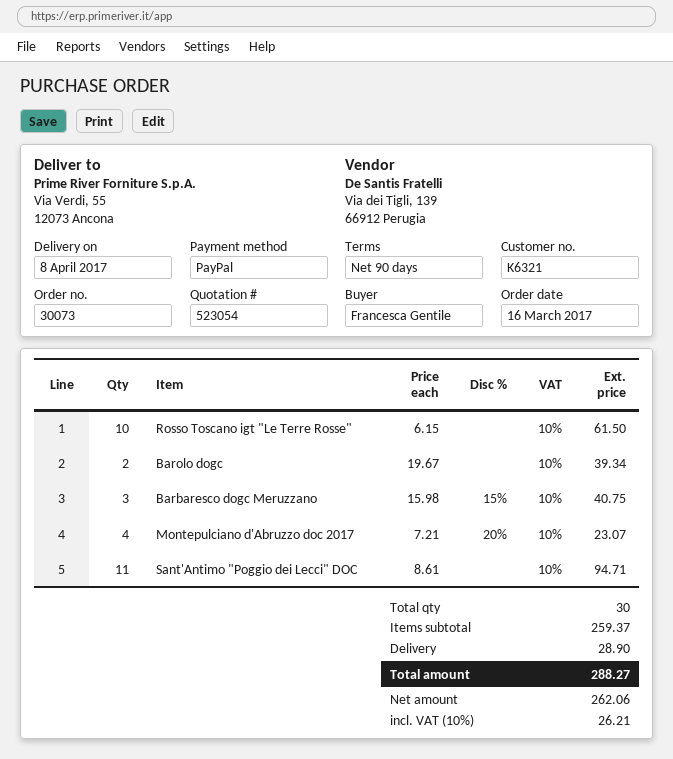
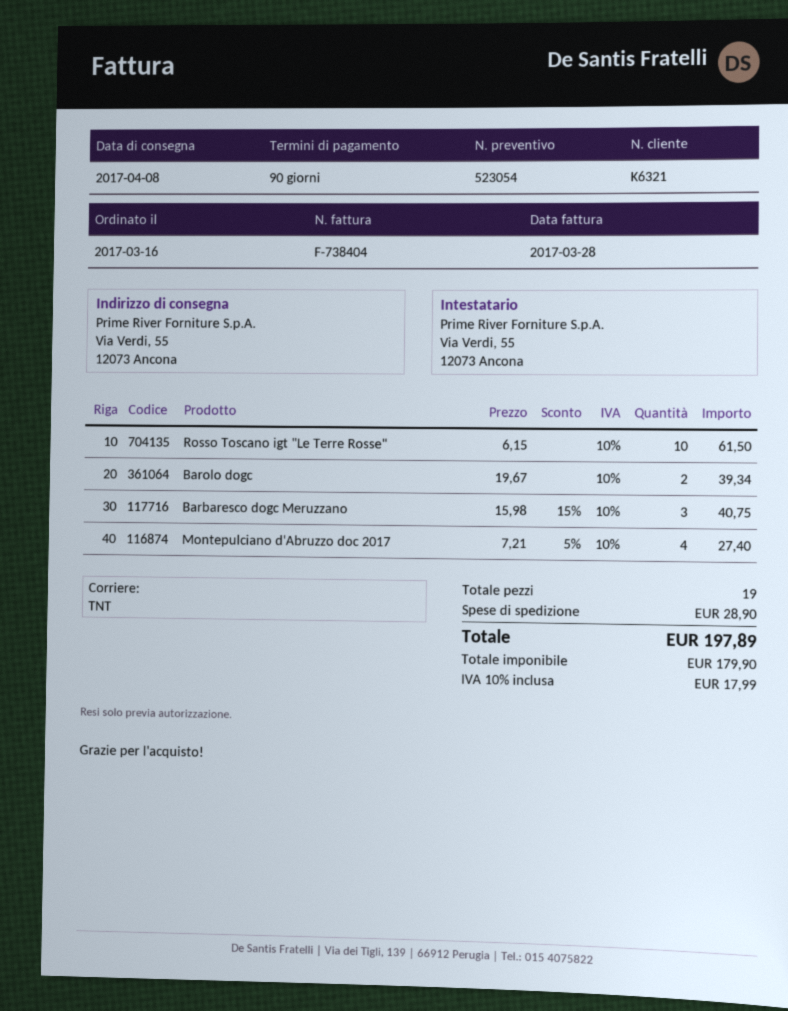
Montepulciano d'Abruzzo doc 2017: 4 x 7.21 - 20% = 23.07 -> 4 x 7.21 - 5% = 27.40
Sant'Antimo "Poggio dei Lecci" DOC: 11 x 8.61 = 94.71 -> none
total quantity: 30 -> 19
net: 262.06 -> 179.90
tax: 10% = 26.21 -> 10% = 17.99
total: 288.27 -> 197.89

